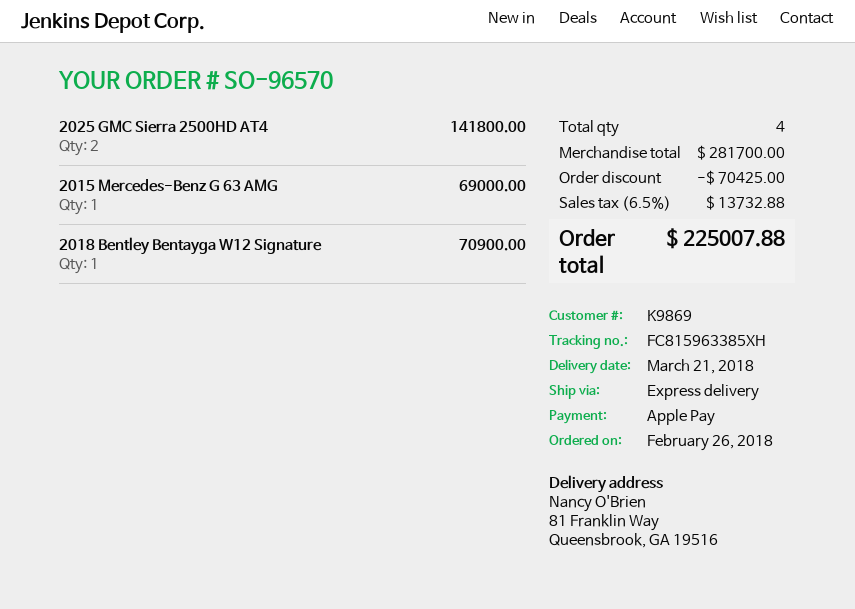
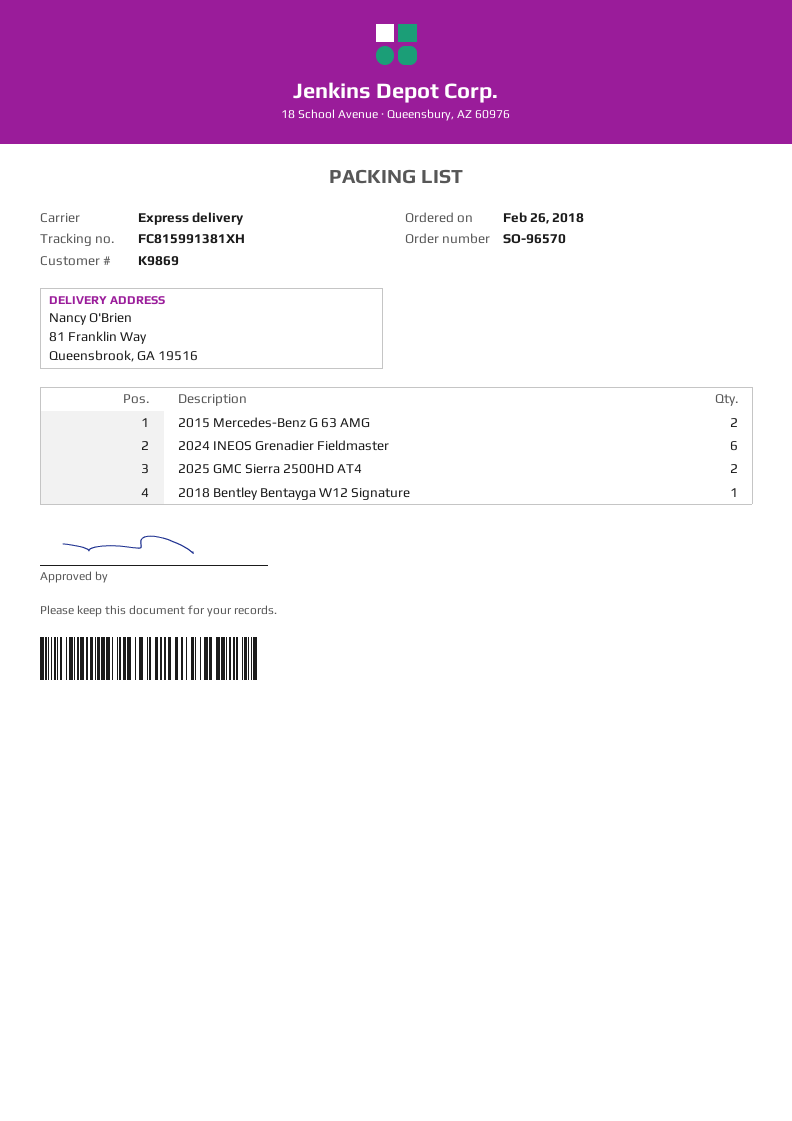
tracking number: FC815963385XH -> FC815991381XH
2015 Mercedes-Benz G 63 AMG: 1 -> 2
2024 INEOS Grenadier Fieldmaster: none -> 6

